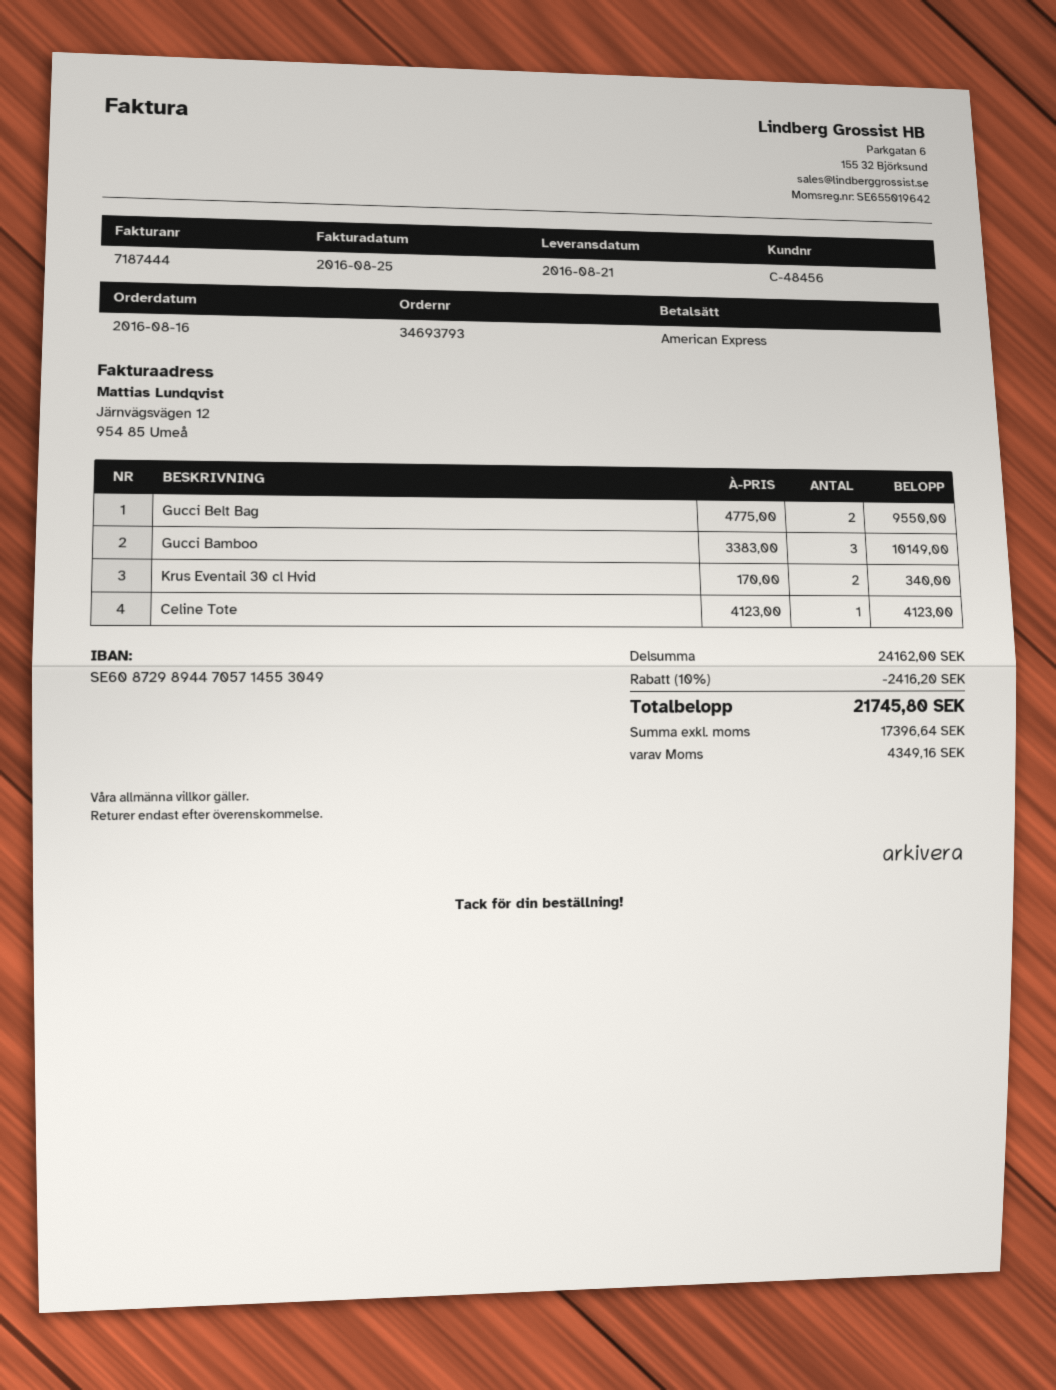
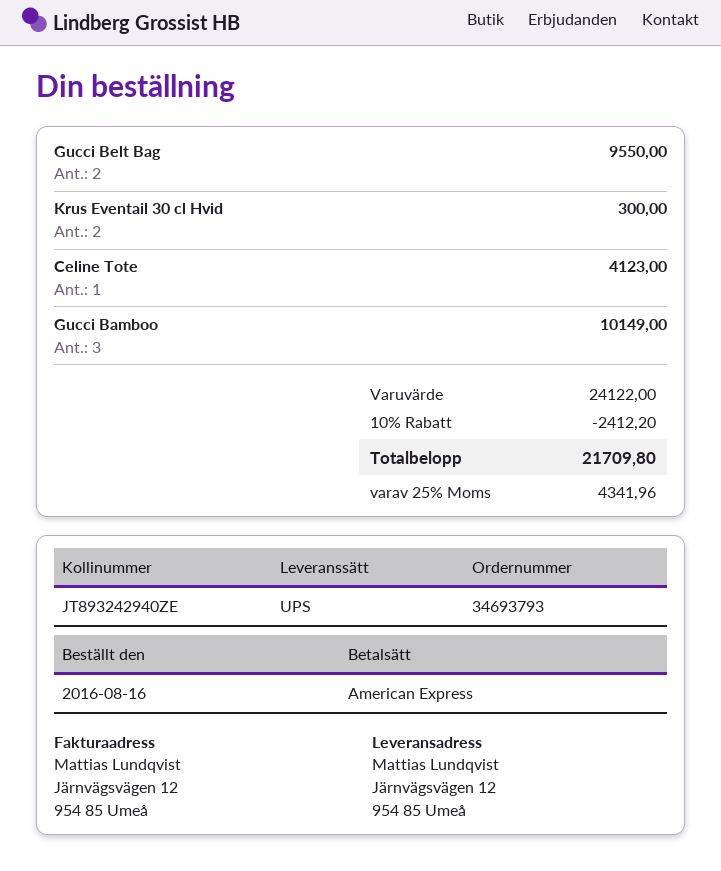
Krus Eventail 30 cl Hvid: 2 for 340.00 -> 2 for 300.00
subtotal: 24162.00 -> 24122.00
discount: 10% = 2416.20 -> 10% = 2412.20
tax: 4349.16 -> 4341.96
total: 21745.80 -> 21709.80

